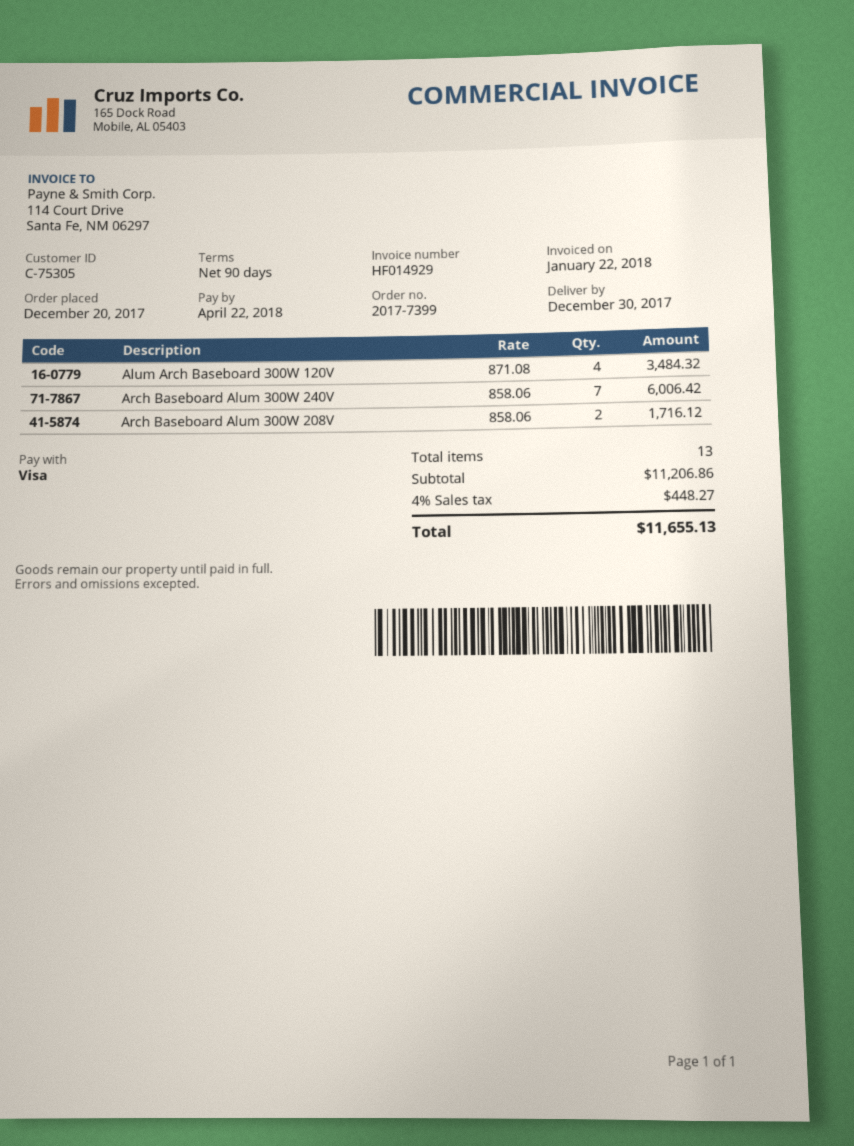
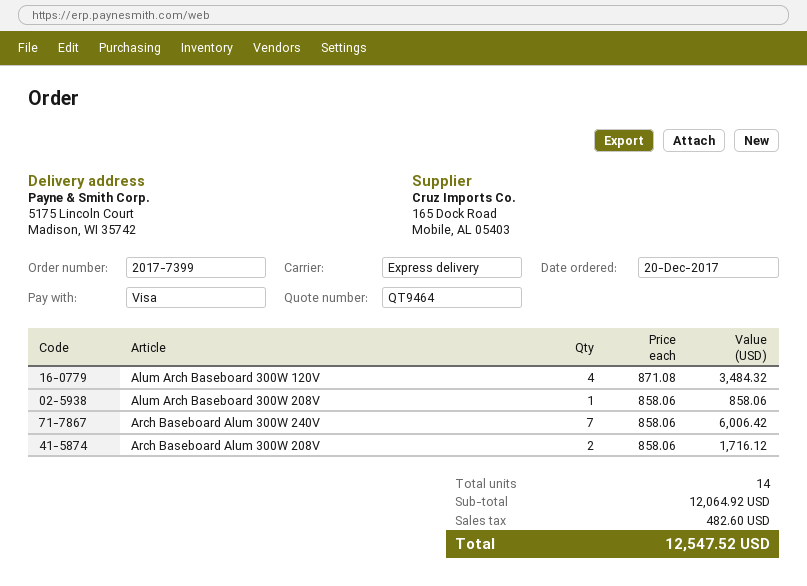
Alum Arch Baseboard 300W 208V: none -> 1 x 858.06 = 858.06
total quantity: 13 -> 14
subtotal: 11206.86 -> 12064.92
tax: 448.27 -> 482.60
total: 11655.13 -> 12547.52

